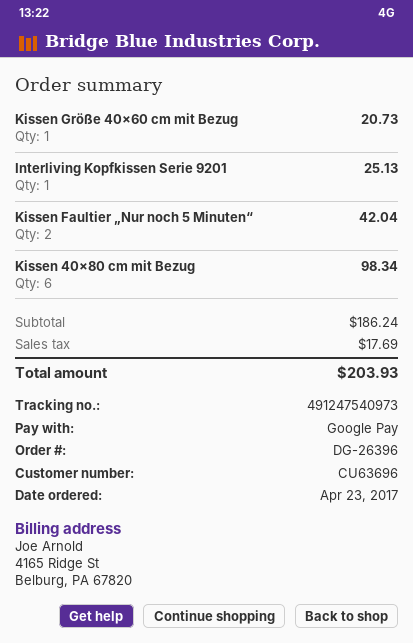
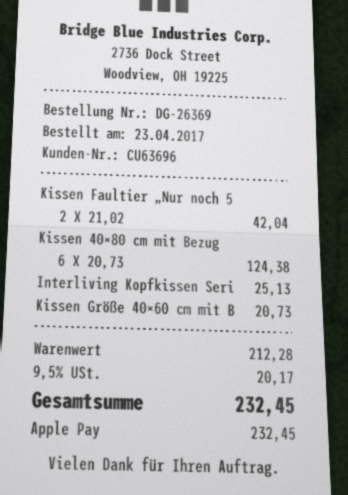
order number: DG-26396 -> DG-26369
payment method: Google Pay -> Apple Pay
Kissen 40×80 cm mit Bezug: 6 for 98.34 -> 6 for 124.38
subtotal: 186.24 -> 212.28
tax: 17.69 -> 20.17
total: 203.93 -> 232.45

